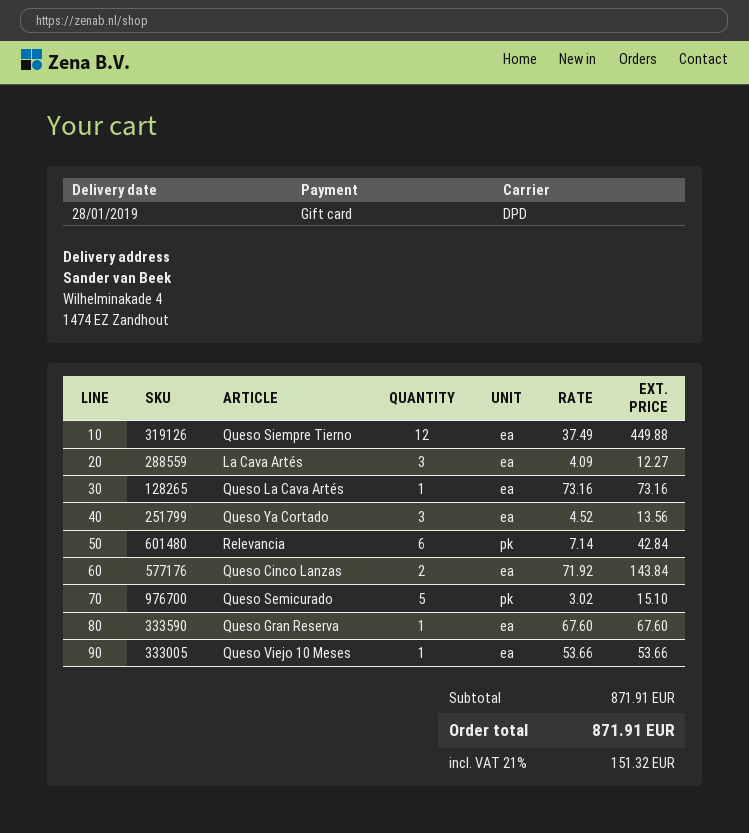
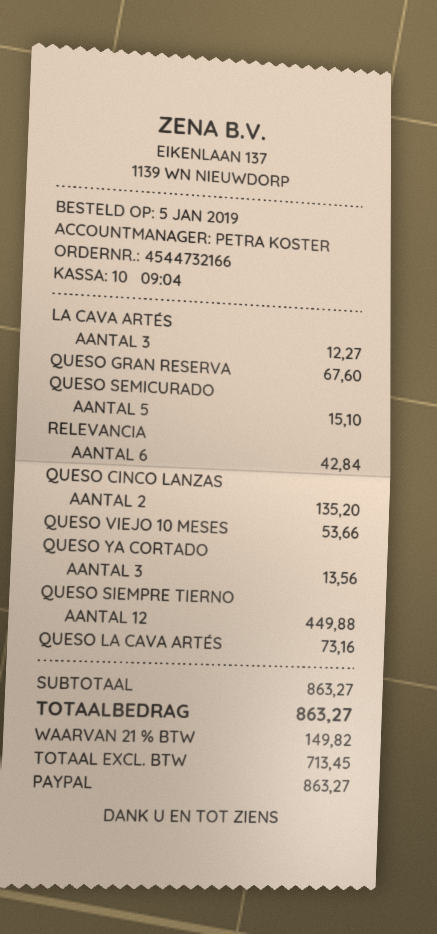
payment method: gift card -> PayPal
Queso Cinco Lanzas: 2 for 143.84 -> 2 for 135.20
subtotal: 871.91 -> 863.27
tax: 21% = 151.32 -> 21% = 149.82
total: 871.91 -> 863.27

